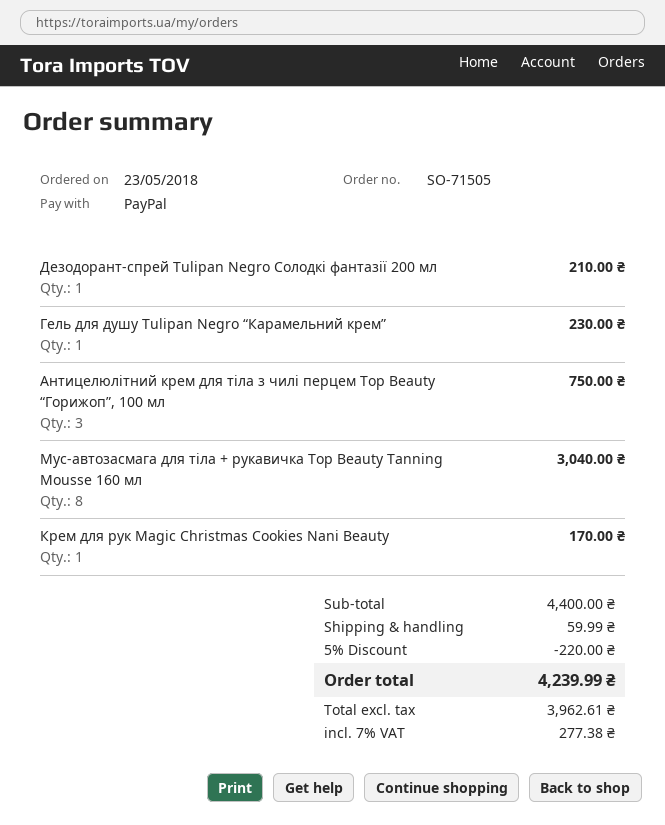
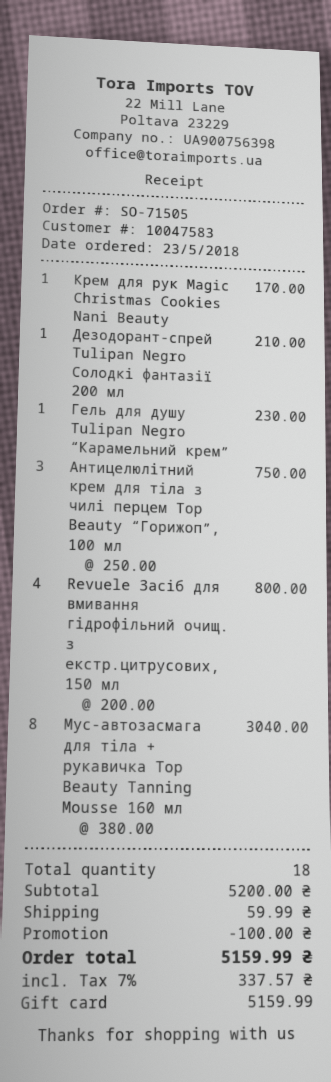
payment method: PayPal -> gift card
Revuele Засіб для вмивання гідрофільний очищ. з екстр.цитрусових, 150 мл: none -> 4 for 800.00
subtotal: 4400.00 -> 5200.00
discount: 220.00 -> 100.00
tax: 7% = 277.38 -> 7% = 337.57
total: 4239.99 -> 5159.99

